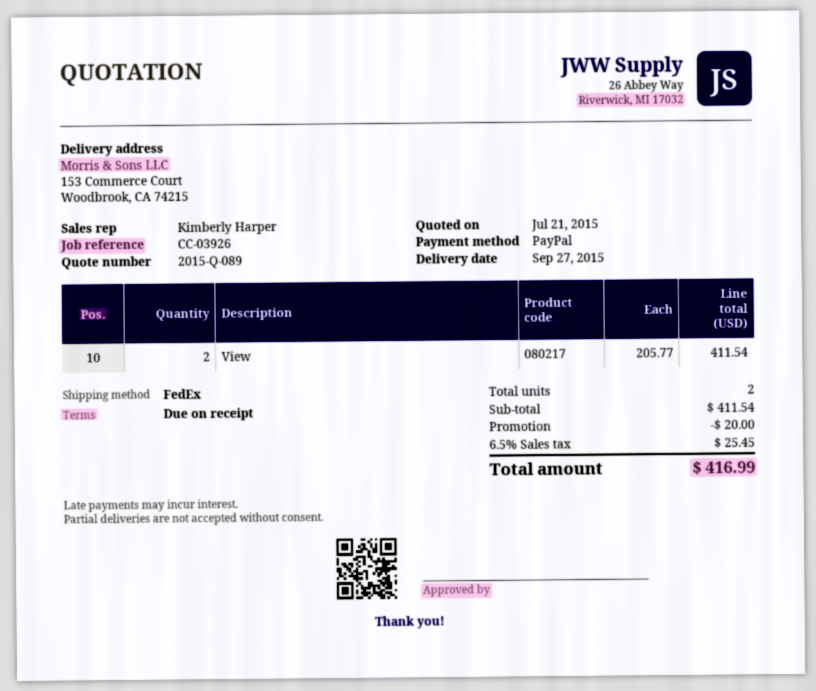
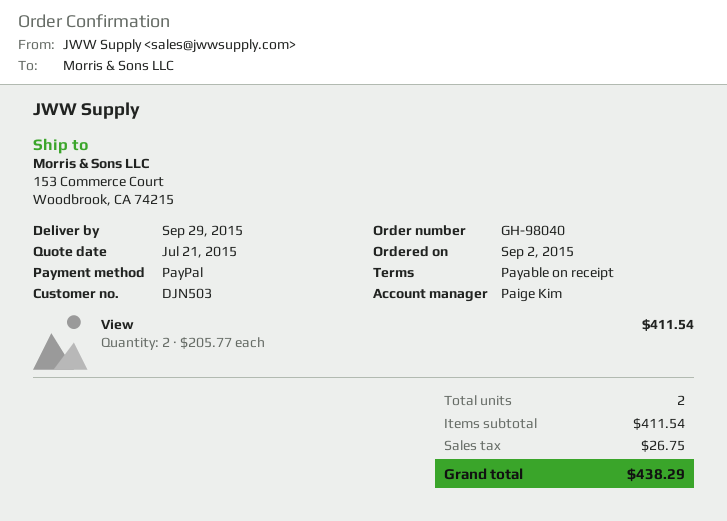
delivery date: 2015-09-27 -> 2015-09-29
sales rep: Kimberly Harper -> Paige Kim
discount: 20.00 -> none
tax: 25.45 -> 26.75
total: 416.99 -> 438.29

